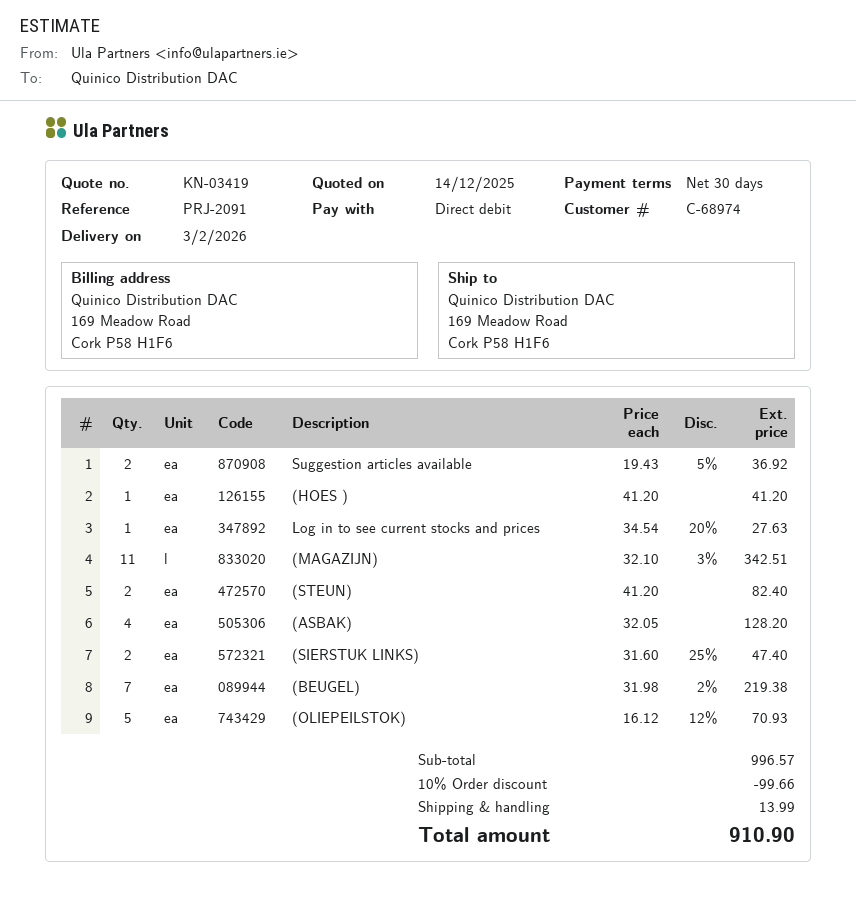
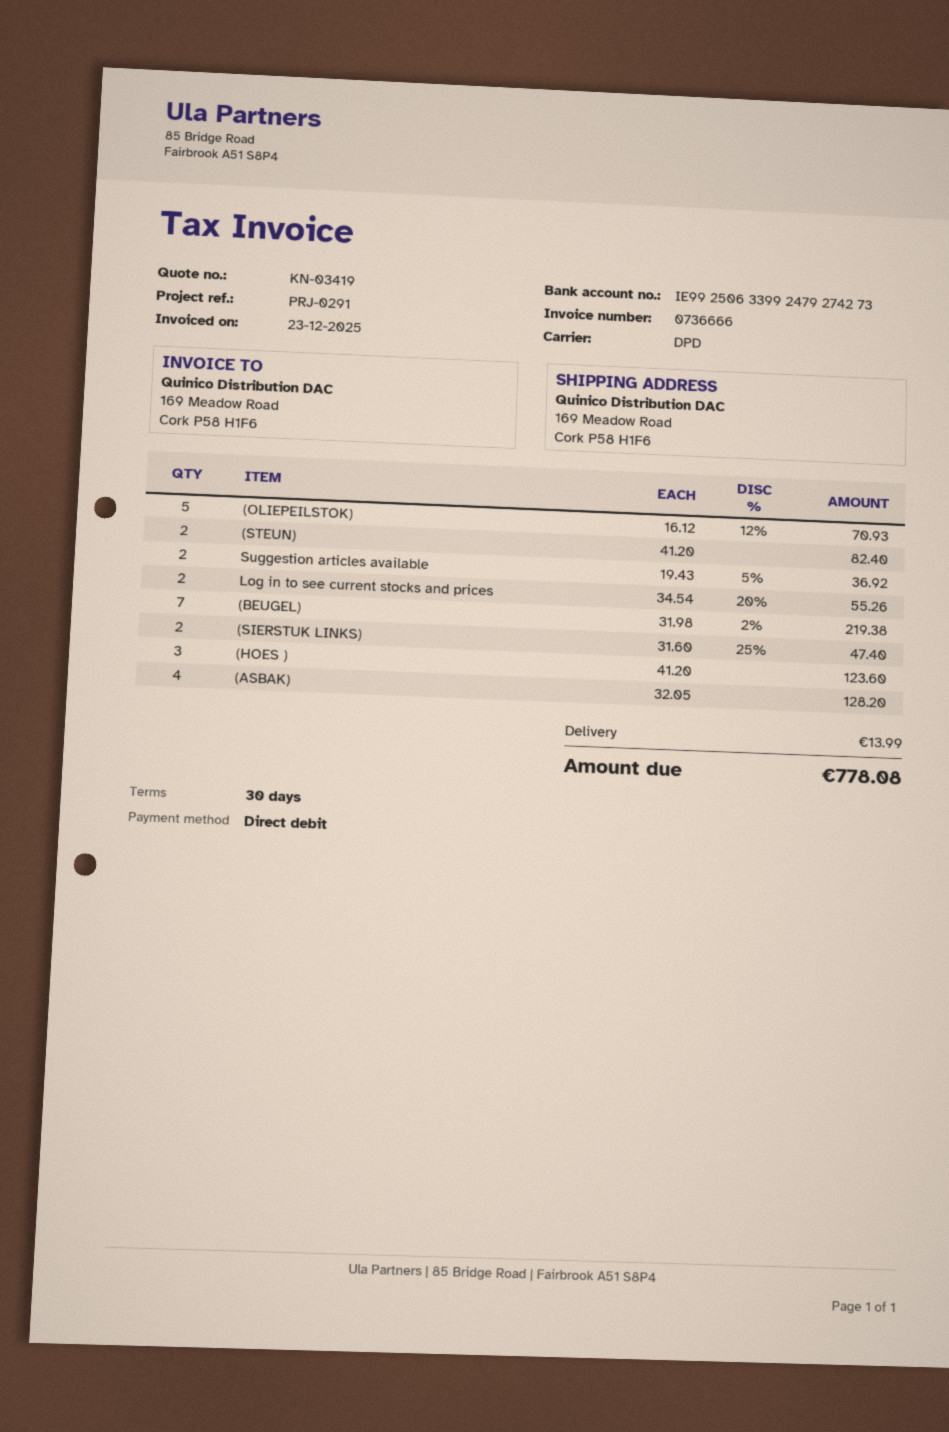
reference: PRJ-2091 -> PRJ-0291
(HOES ): 1 x 41.20 = 41.20 -> 3 x 41.20 = 123.60
Log in to see current stocks and prices: 1 x 34.54 - 20% = 27.63 -> 2 x 34.54 - 20% = 55.26
(MAGAZIJN): 11 x 32.10 - 3% = 342.51 -> none
discount: 10% = 99.66 -> none
total: 910.90 -> 778.08

